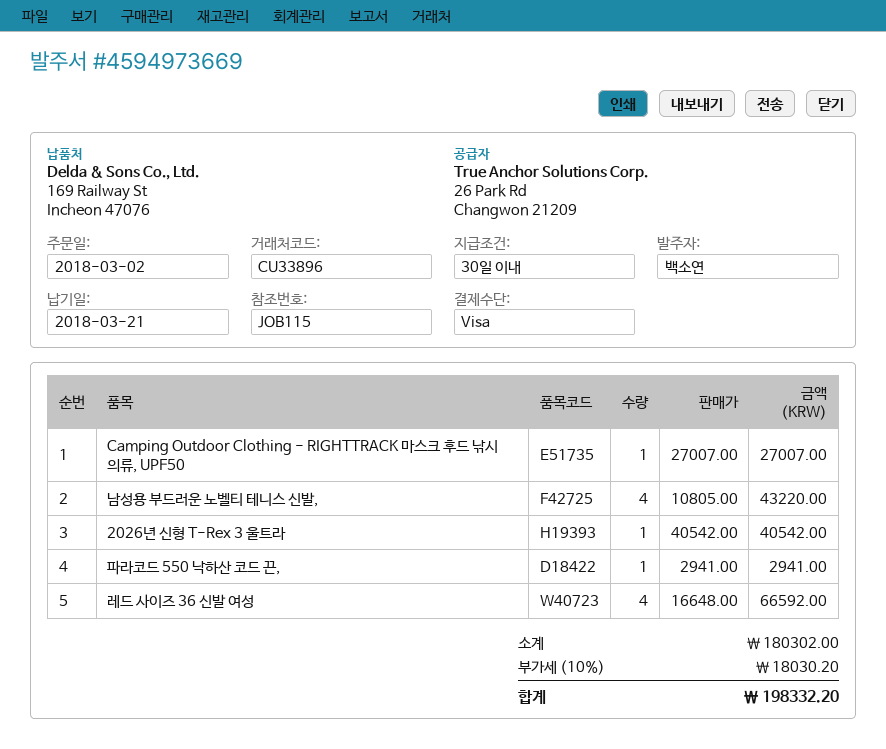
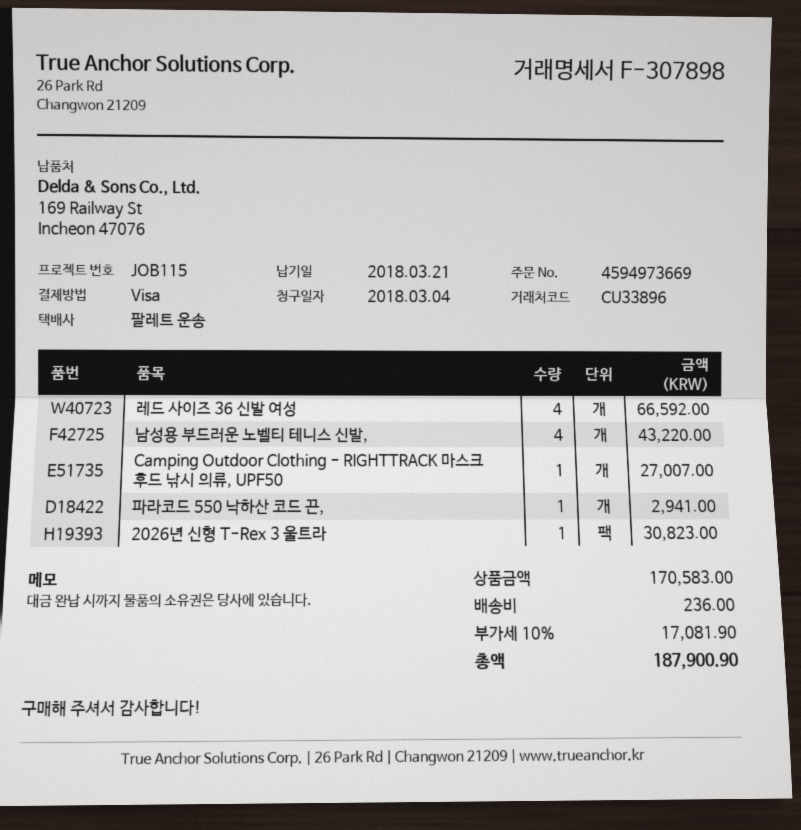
2026년 신형 T-Rex 3 울트라: 1 for 40542.00 -> 1 for 30823.00
subtotal: 180302.00 -> 170583.00
shipping: none -> 236.00
tax: 10% = 18030.20 -> 10% = 17081.90
total: 198332.20 -> 187900.90

